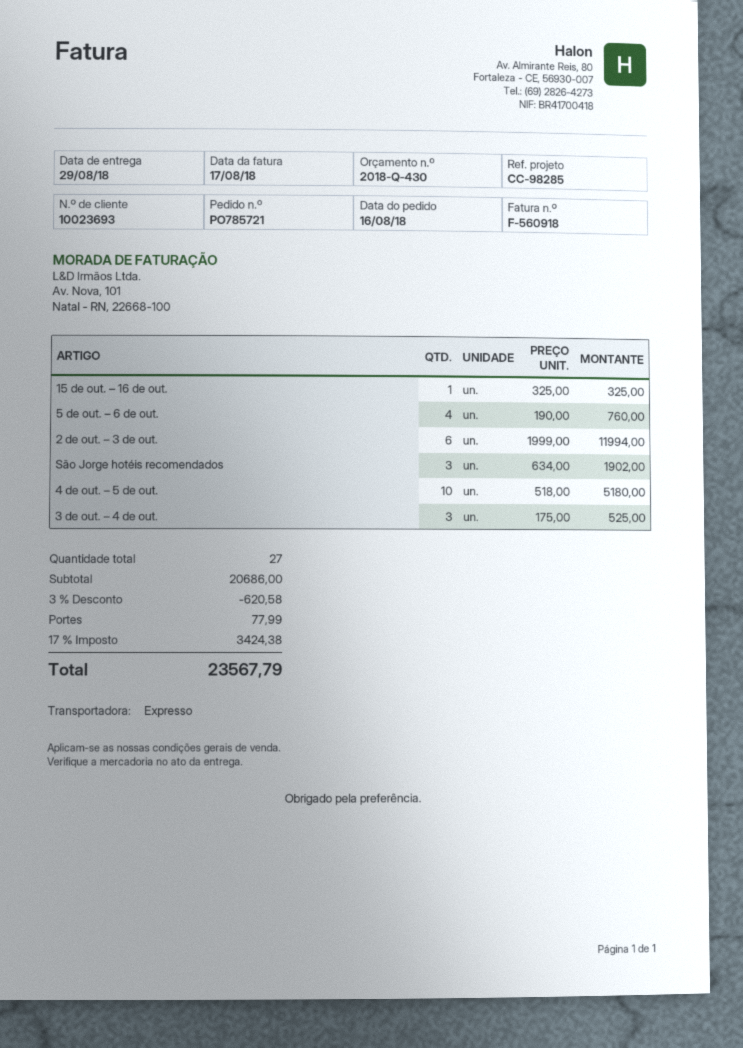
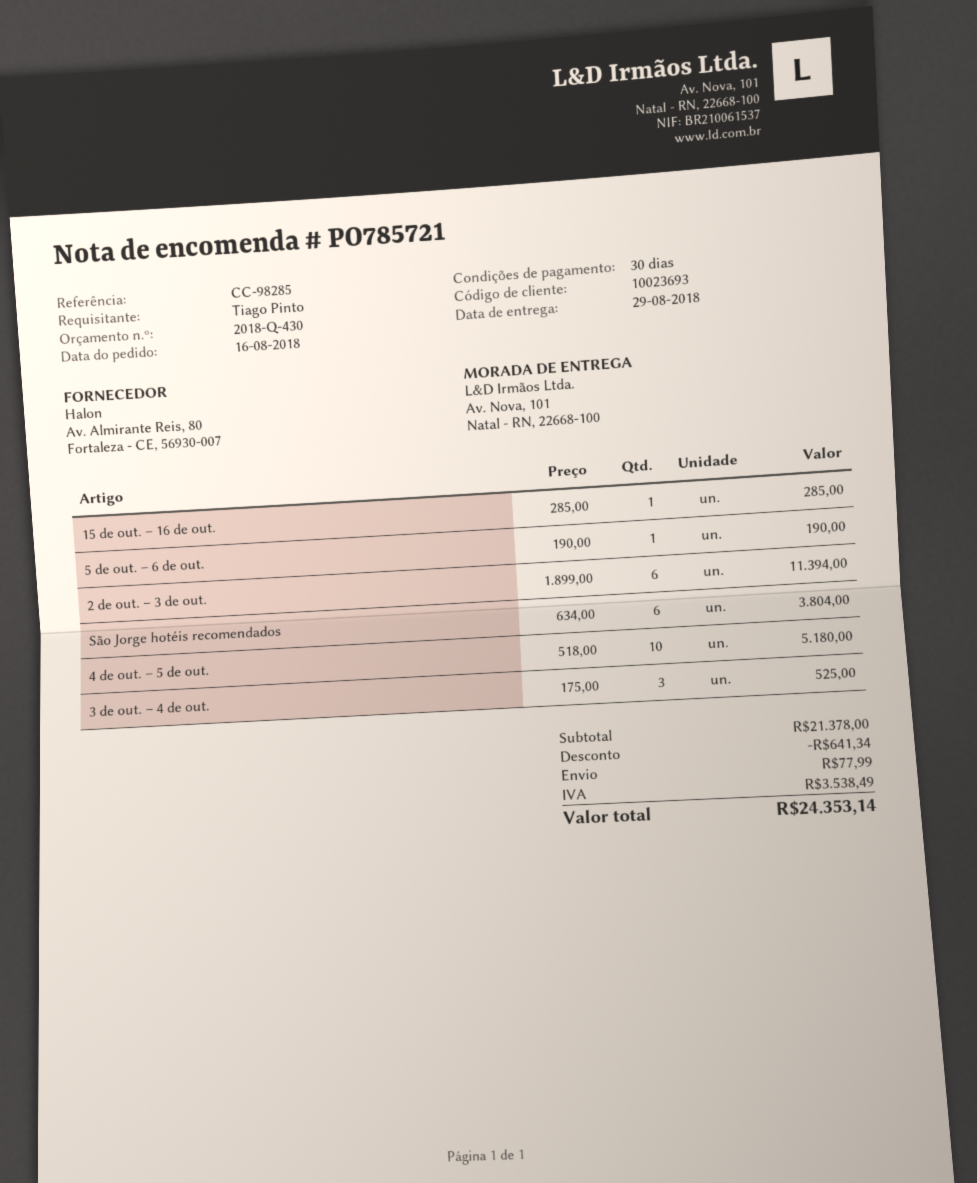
15 de out. – 16 de out.: 1 x 325.00 = 325.00 -> 1 x 285.00 = 285.00
5 de out. – 6 de out.: 4 x 190.00 = 760.00 -> 1 x 190.00 = 190.00
2 de out. – 3 de out.: 6 x 1999.00 = 11994.00 -> 6 x 1899.00 = 11394.00
São Jorge hotéis recomendados: 3 x 634.00 = 1902.00 -> 6 x 634.00 = 3804.00
subtotal: 20686.00 -> 21378.00
discount: 620.58 -> 641.34
tax: 3424.38 -> 3538.49
total: 23567.79 -> 24353.14

